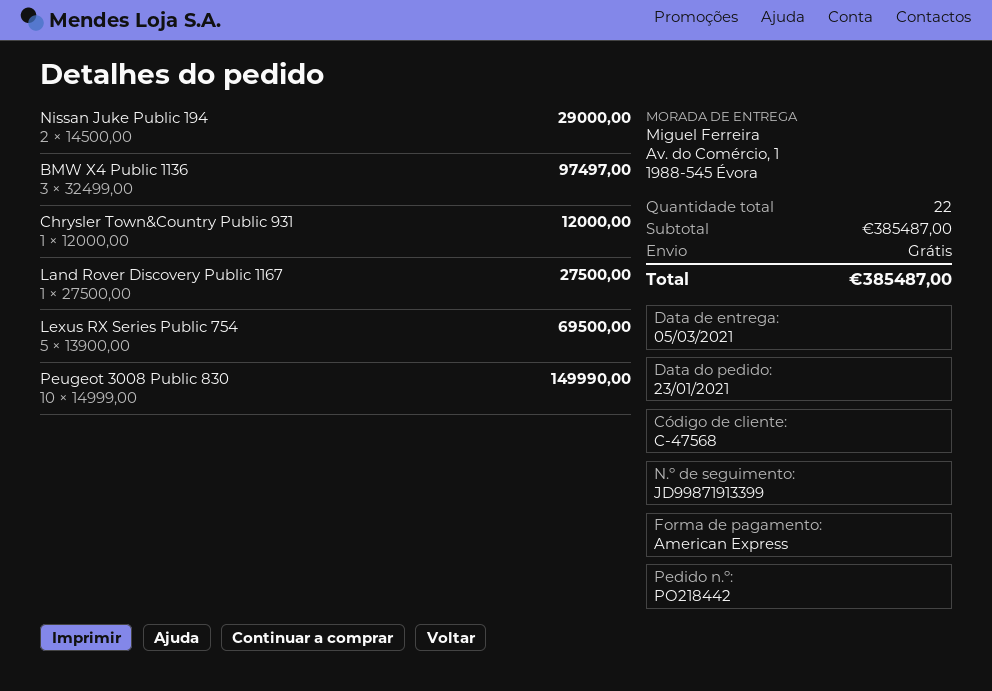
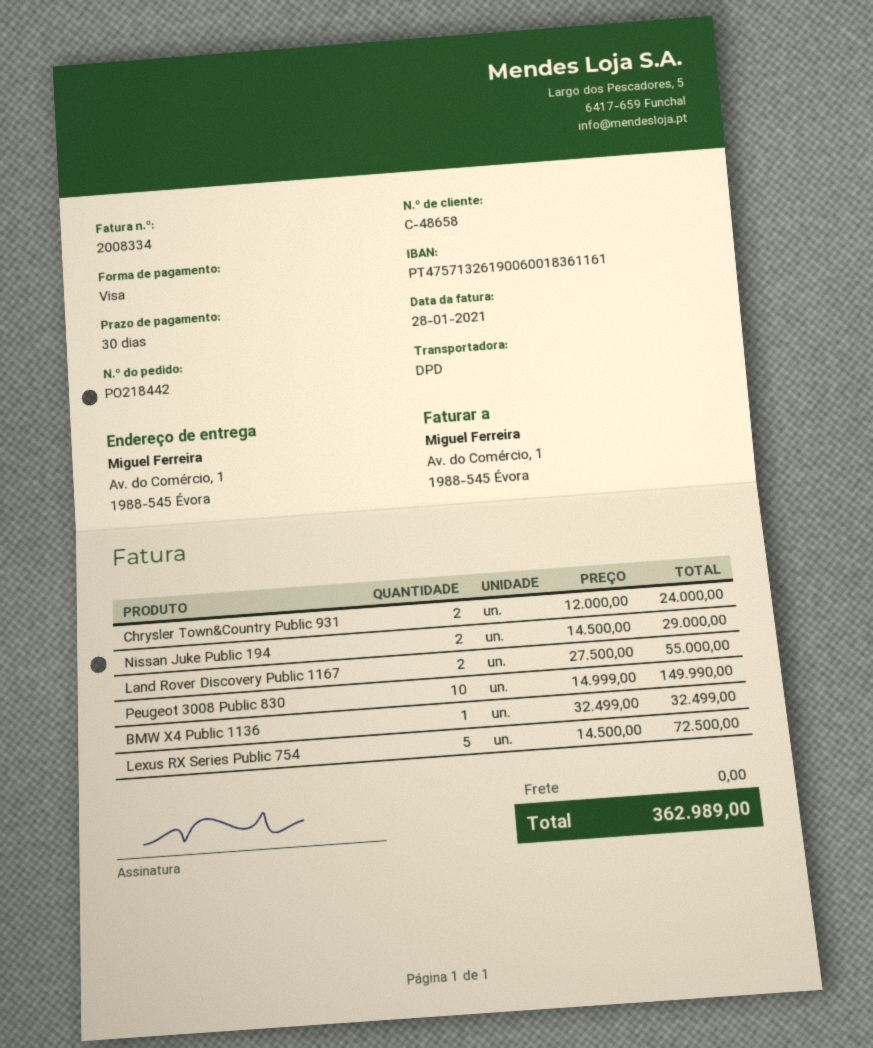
customer number: C-47568 -> C-48658
payment method: American Express -> Visa
BMW X4 Public 1136: 3 x 32499.00 = 97497.00 -> 1 x 32499.00 = 32499.00
Chrysler Town&Country Public 931: 1 x 12000.00 = 12000.00 -> 2 x 12000.00 = 24000.00
Land Rover Discovery Public 1167: 1 x 27500.00 = 27500.00 -> 2 x 27500.00 = 55000.00
Lexus RX Series Public 754: 5 x 13900.00 = 69500.00 -> 5 x 14500.00 = 72500.00
total: 385487.00 -> 362989.00

